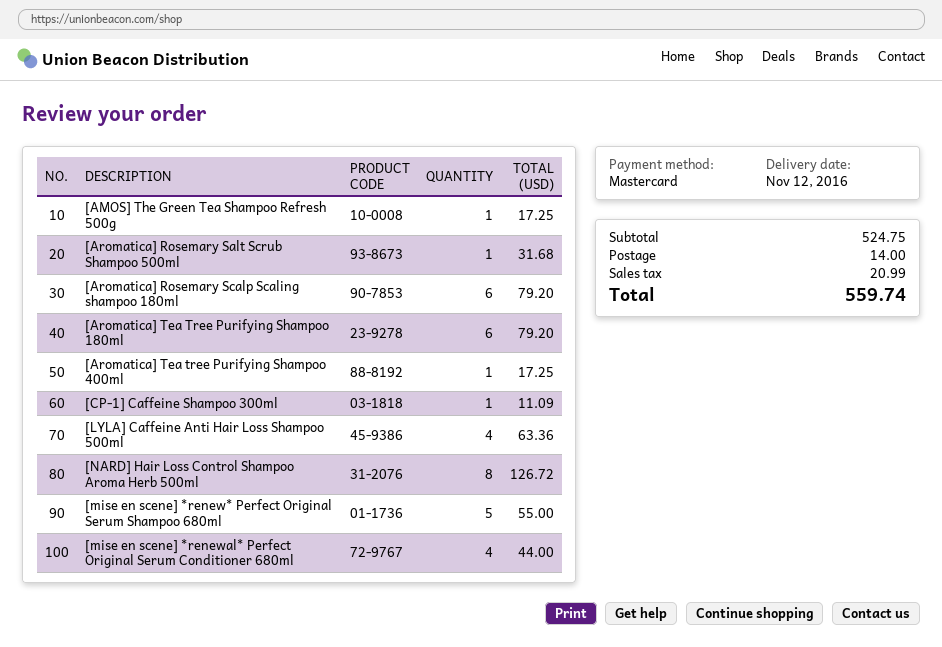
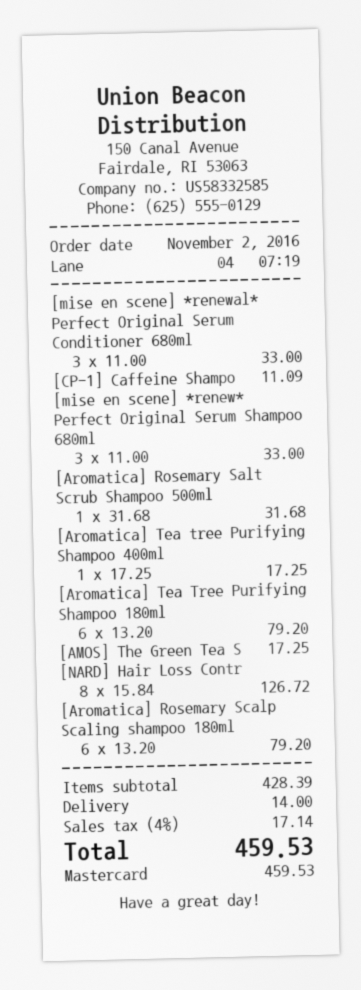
[LYLA] Caffeine Anti Hair Loss Shampoo 500ml: 4 for 63.36 -> none
[mise en scene] *renew* Perfect Original Serum Shampoo 680ml: 5 for 55.00 -> 3 for 33.00
[mise en scene] *renewal* Perfect Original Serum Conditioner 680ml: 4 for 44.00 -> 3 for 33.00
subtotal: 524.75 -> 428.39
tax: 20.99 -> 17.14
total: 559.74 -> 459.53

